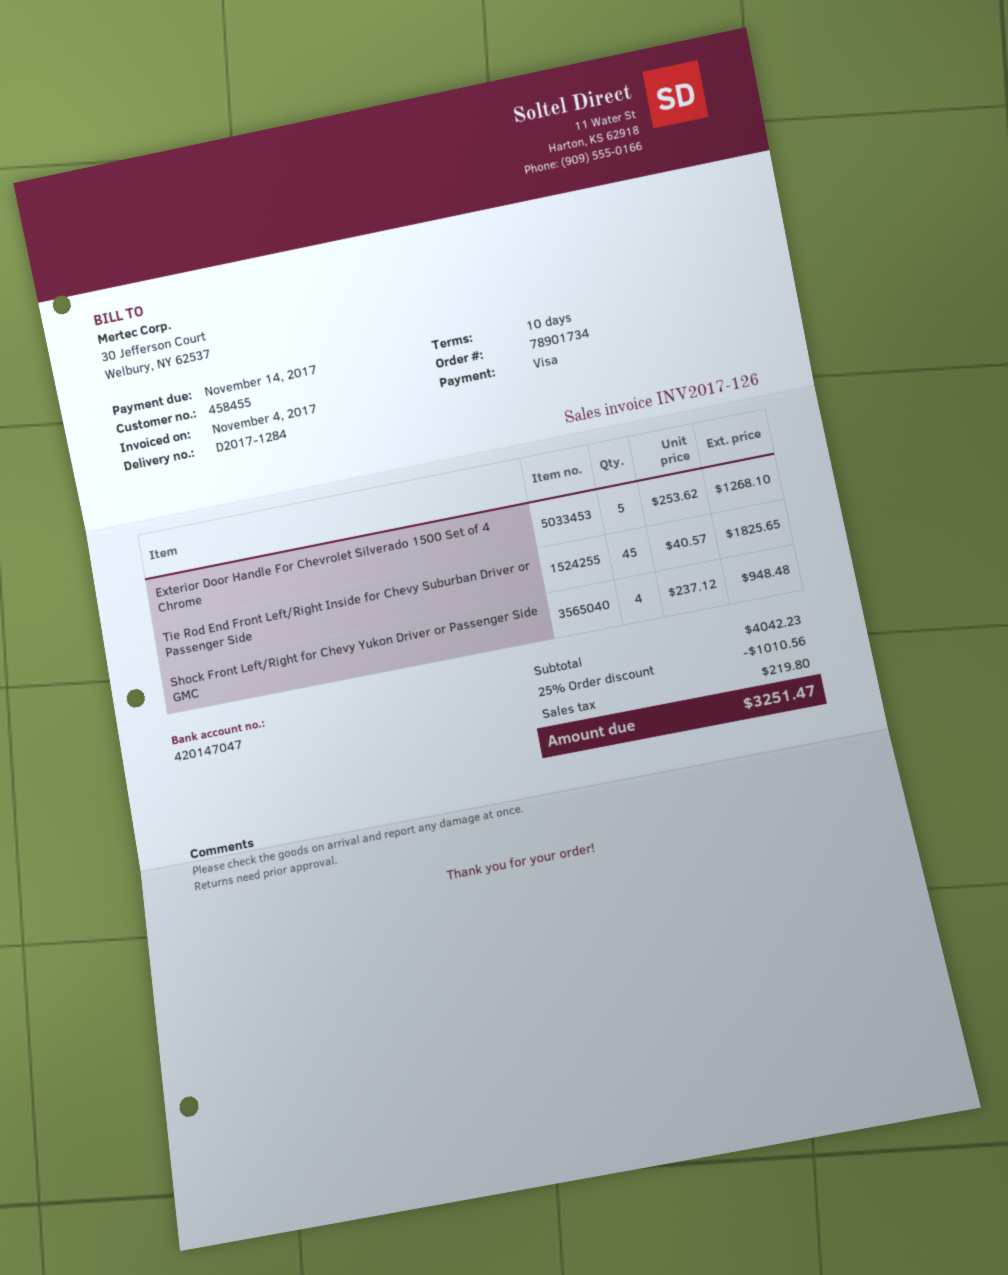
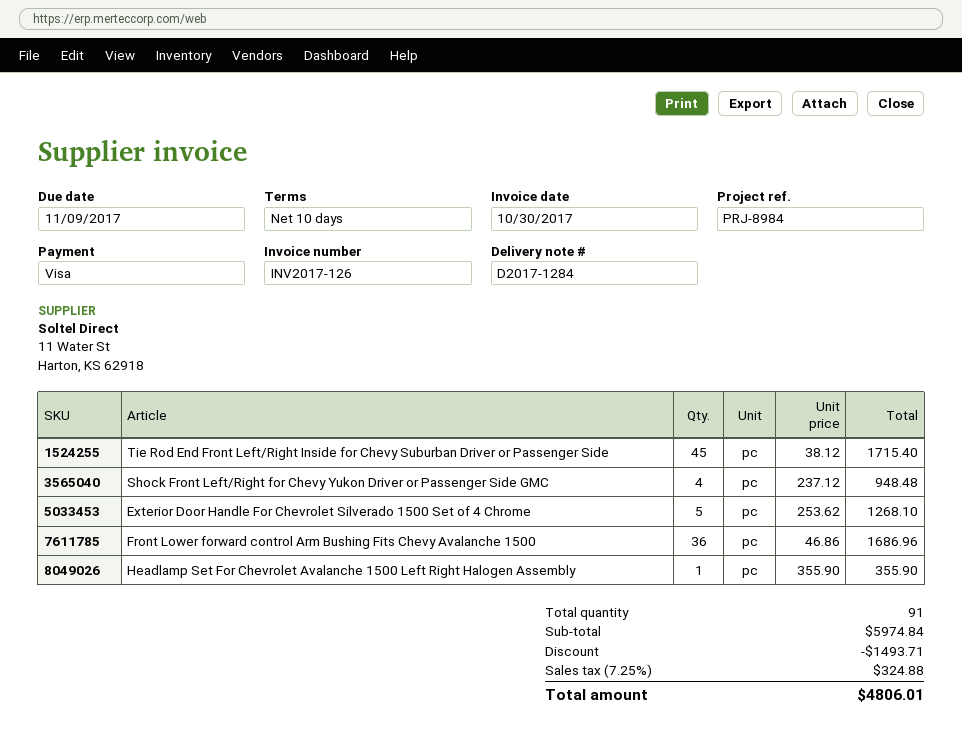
invoice date: 2017-11-04 -> 2017-10-30
due date: 2017-11-14 -> 2017-11-09
Tie Rod End Front Left/Right Inside for Chevy Suburban Driver or Passenger Side: 45 x 40.57 = 1825.65 -> 45 x 38.12 = 1715.40
Front Lower forward control Arm Bushing Fits Chevy Avalanche 1500: none -> 36 x 46.86 = 1686.96
Headlamp Set For Chevrolet Avalanche 1500 Left Right Halogen Assembly: none -> 1 x 355.90 = 355.90
subtotal: 4042.23 -> 5974.84
discount: 1010.56 -> 1493.71
tax: 219.80 -> 324.88
total: 3251.47 -> 4806.01

